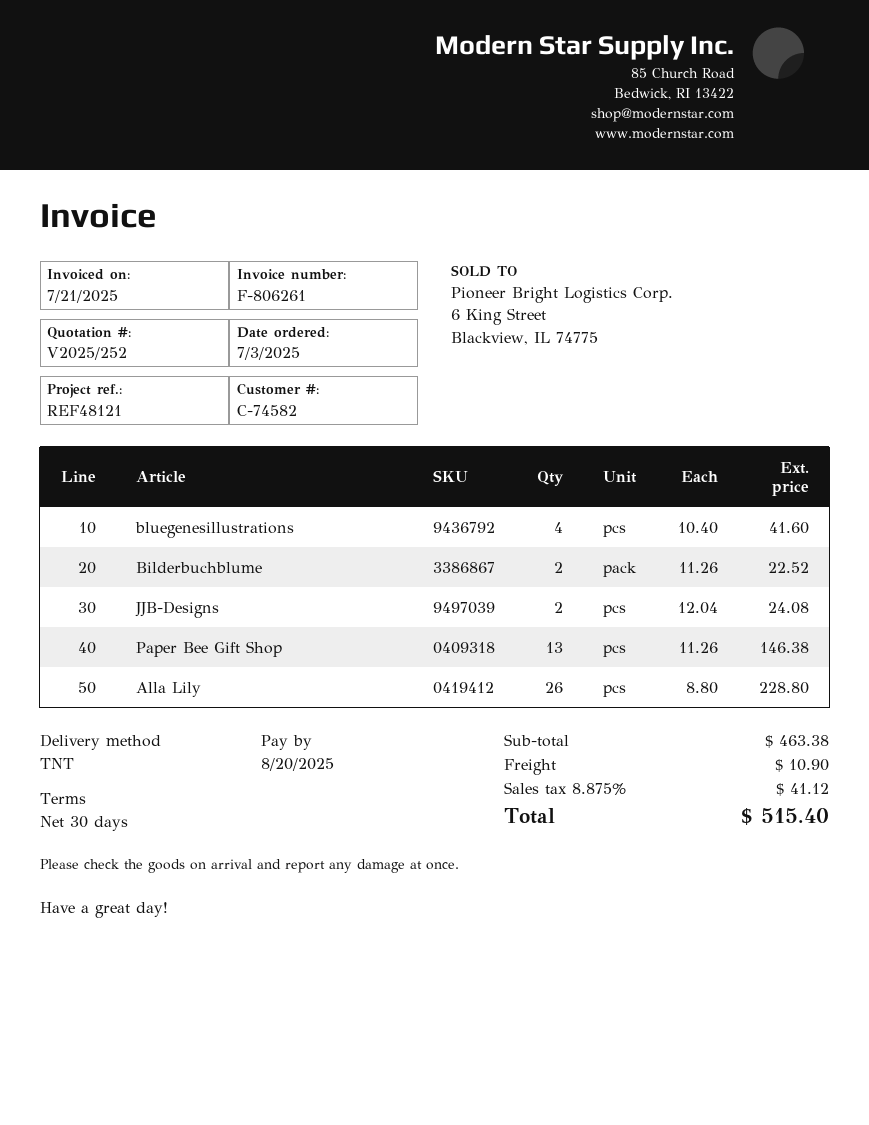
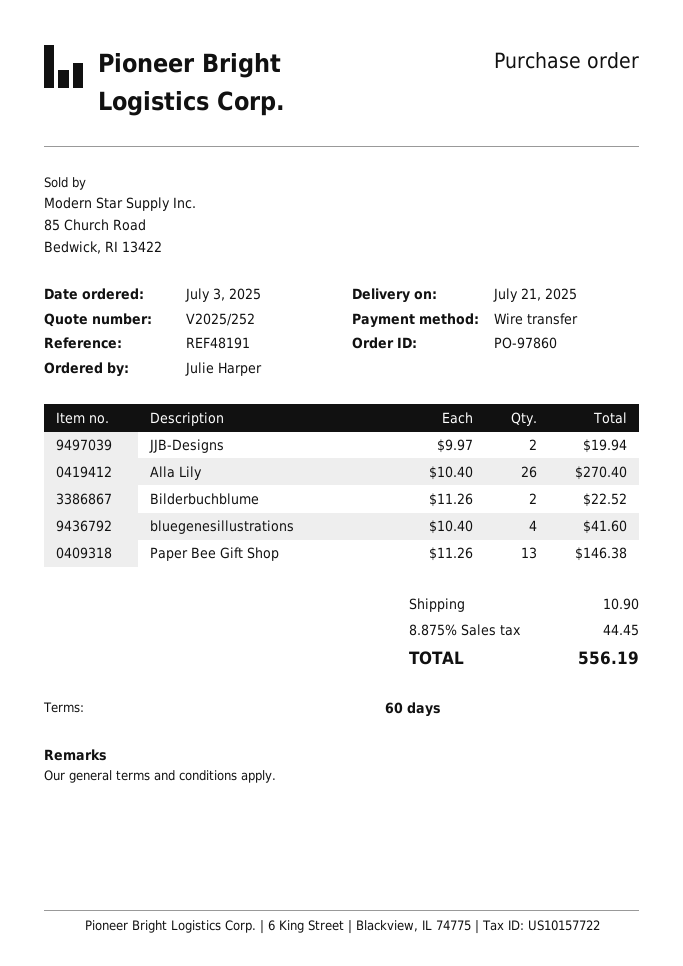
payment terms: 30 days -> 60 days
reference: REF48121 -> REF48191
JJB-Designs: 2 x 12.04 = 24.08 -> 2 x 9.97 = 19.94
Alla Lily: 26 x 8.80 = 228.80 -> 26 x 10.40 = 270.40
tax: 8.875% = 41.12 -> 8.875% = 44.45
total: 515.40 -> 556.19

